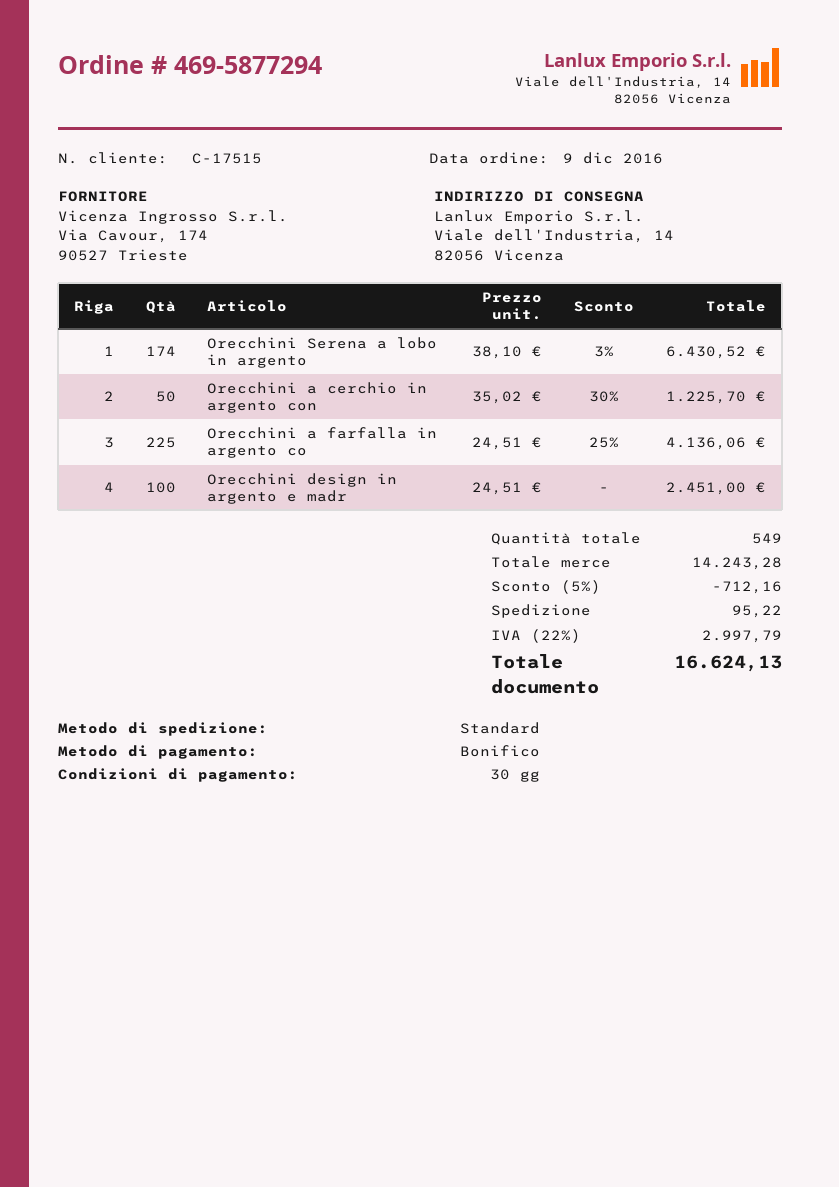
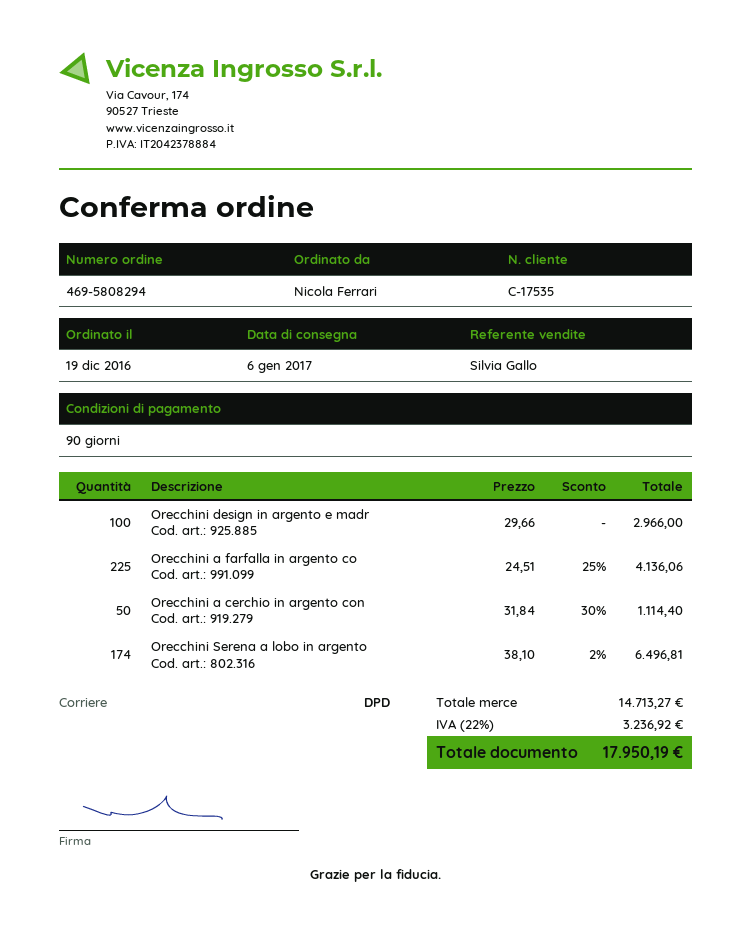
order number: 469-5877294 -> 469-5808294
order date: 2016-12-09 -> 2016-12-19
payment terms: 30 days -> 90 days
customer number: C-17515 -> C-17535
shipping method: standard -> DPD
Orecchini Serena a lobo in argento: 174 x 38.10 - 3% = 6430.52 -> 174 x 38.10 - 2% = 6496.81
Orecchini a cerchio in argento con: 50 x 35.02 - 30% = 1225.70 -> 50 x 31.84 - 30% = 1114.40
Orecchini design in argento e madr: 100 x 24.51 = 2451.00 -> 100 x 29.66 = 2966.00
subtotal: 14243.28 -> 14713.27
discount: 5% = 712.16 -> none
shipping: 95.22 -> none
tax: 22% = 2997.79 -> 22% = 3236.92
total: 16624.13 -> 17950.19

